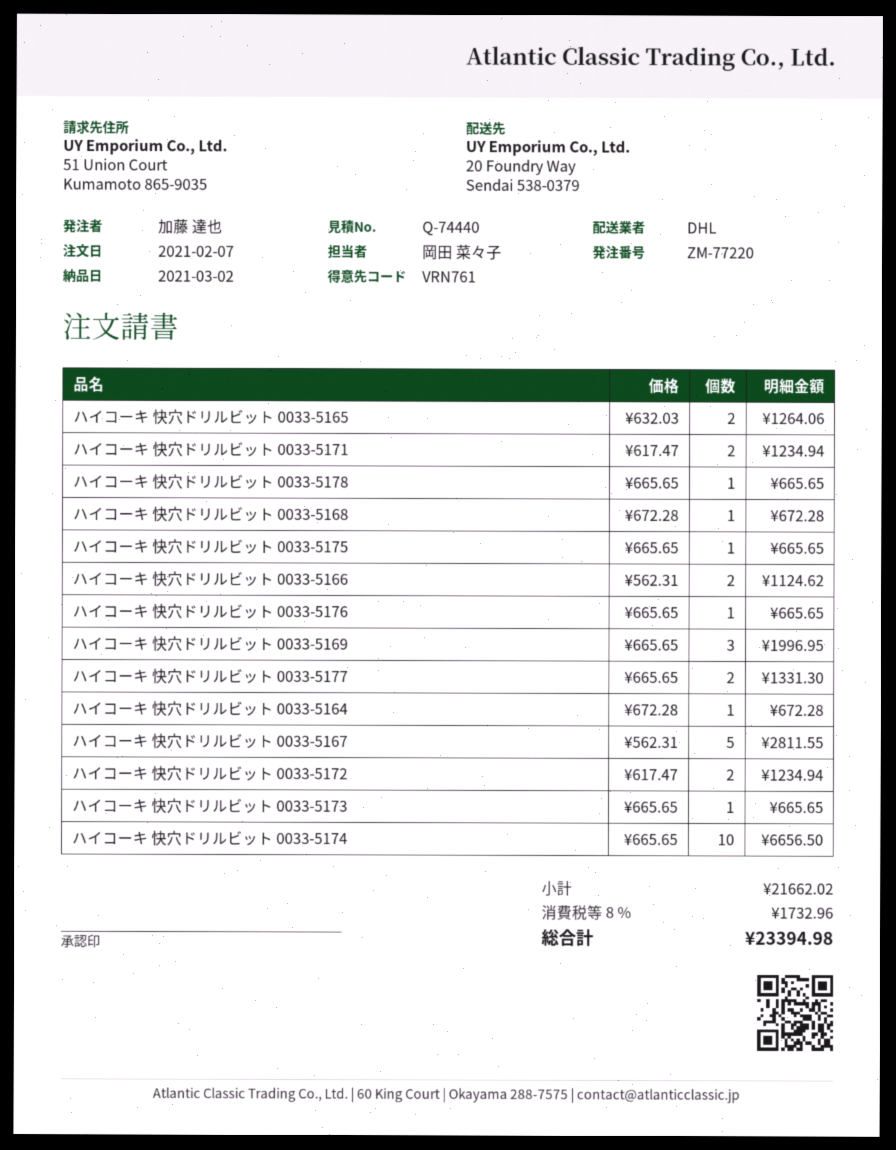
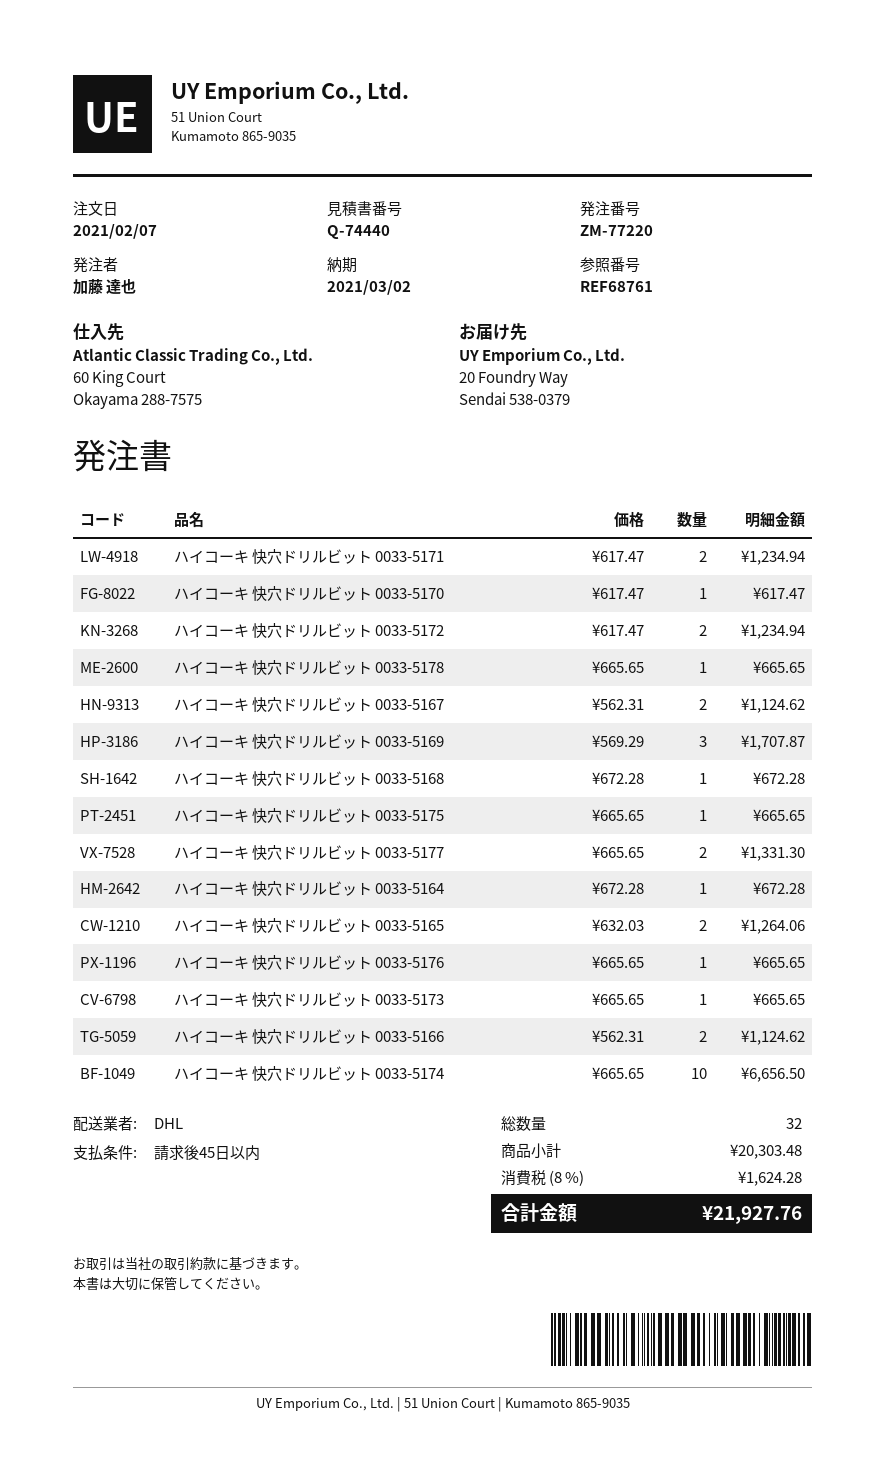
ハイコーキ 快穴ドリルビット 0033-5169: 3 x 665.65 = 1996.95 -> 3 x 569.29 = 1707.87
ハイコーキ 快穴ドリルビット 0033-5167: 5 x 562.31 = 2811.55 -> 2 x 562.31 = 1124.62
ハイコーキ 快穴ドリルビット 0033-5170: none -> 1 x 617.47 = 617.47
subtotal: 21662.02 -> 20303.48
tax: 8% = 1732.96 -> 8% = 1624.28
total: 23394.98 -> 21927.76

